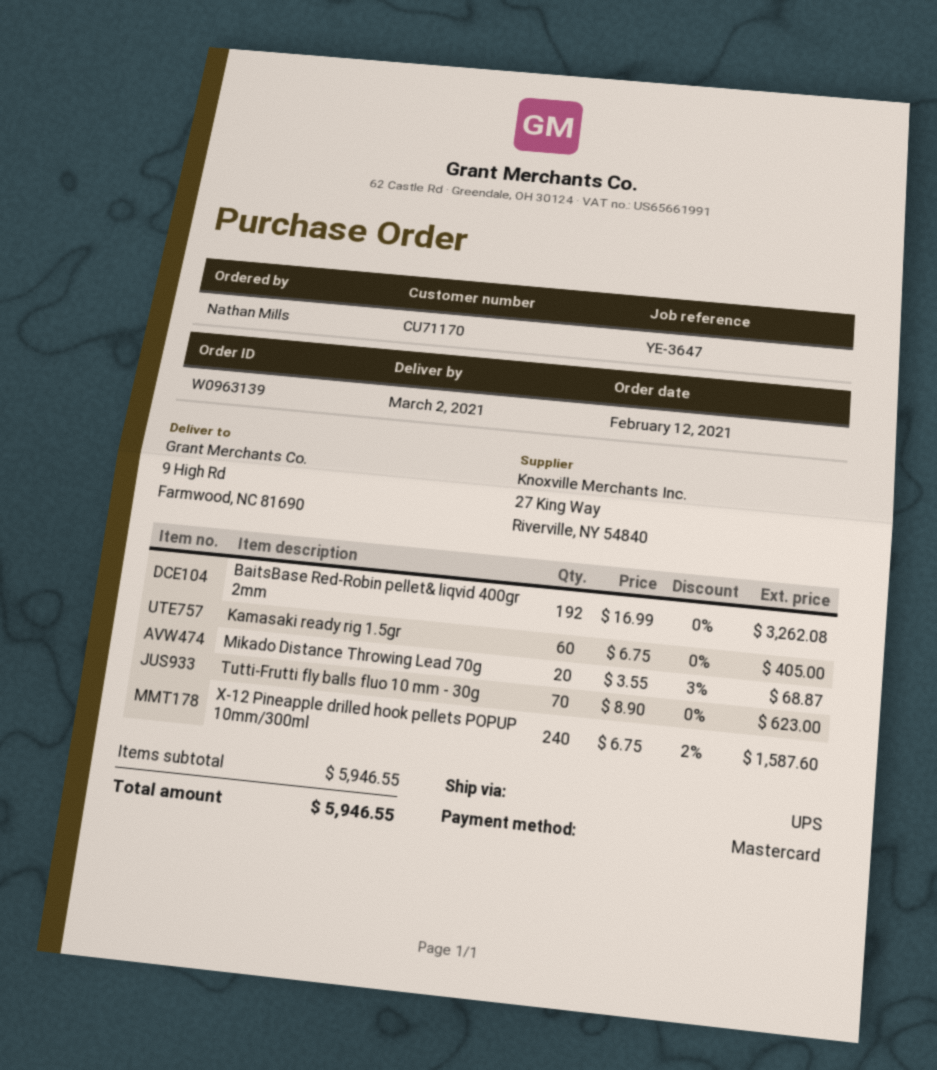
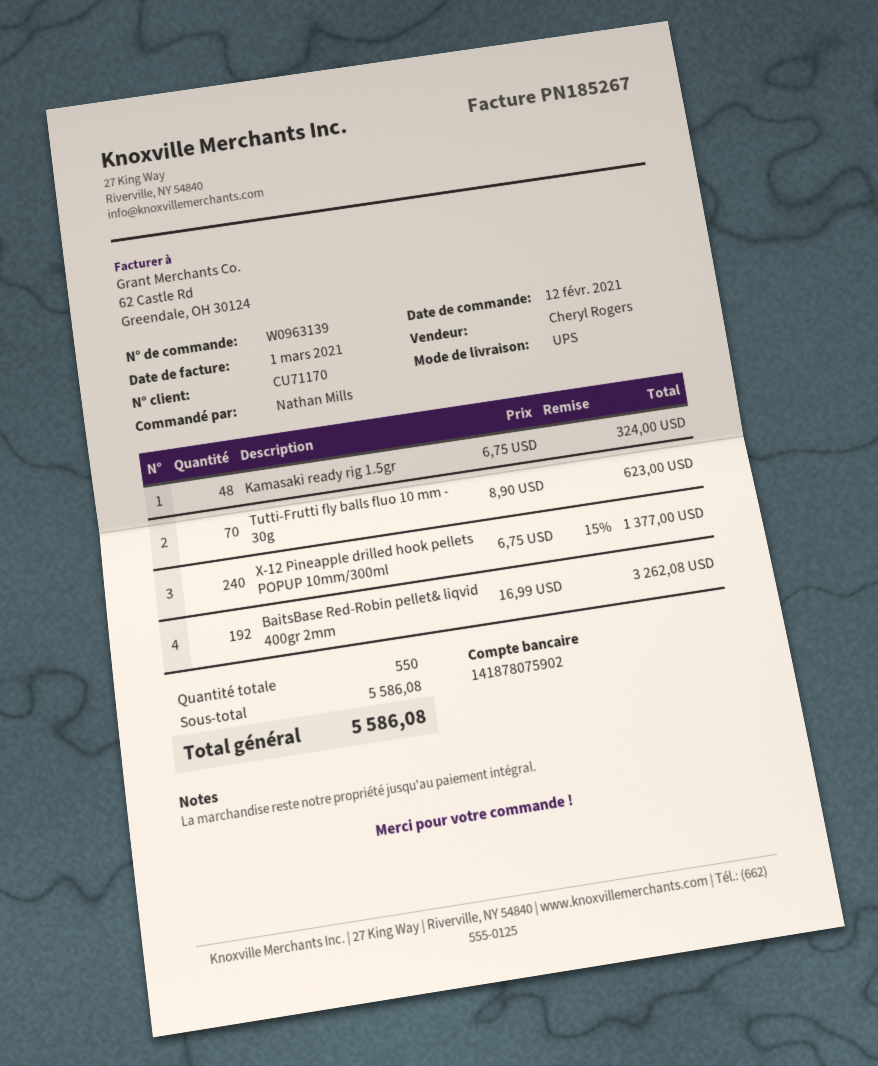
Kamasaki ready rig 1.5gr: 60 x 6.75 = 405.00 -> 48 x 6.75 = 324.00
Mikado Distance Throwing Lead 70g: 20 x 3.55 - 3% = 68.87 -> none
X-12 Pineapple drilled hook pellets POPUP 10mm/300ml: 240 x 6.75 - 2% = 1587.60 -> 240 x 6.75 - 15% = 1377.00
subtotal: 5946.55 -> 5586.08
total: 5946.55 -> 5586.08

